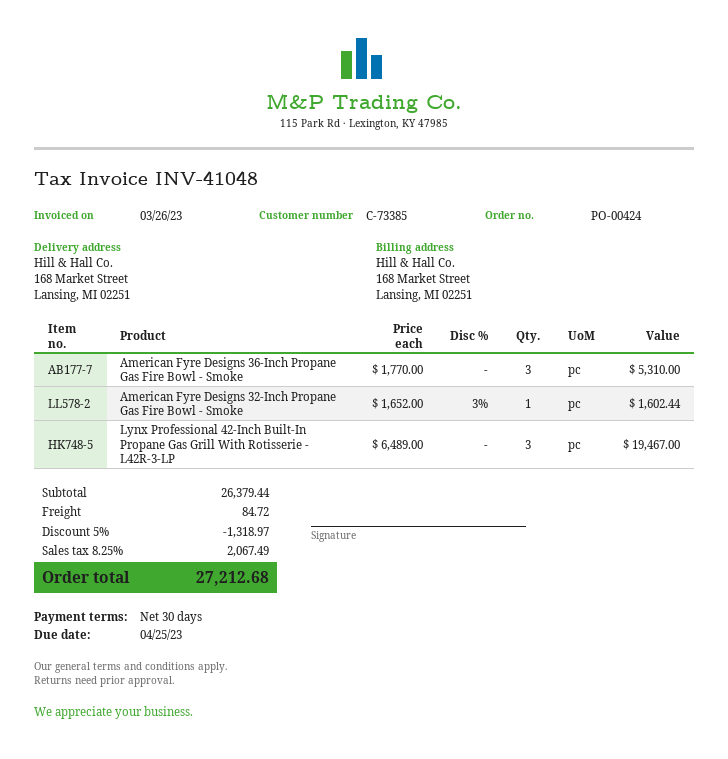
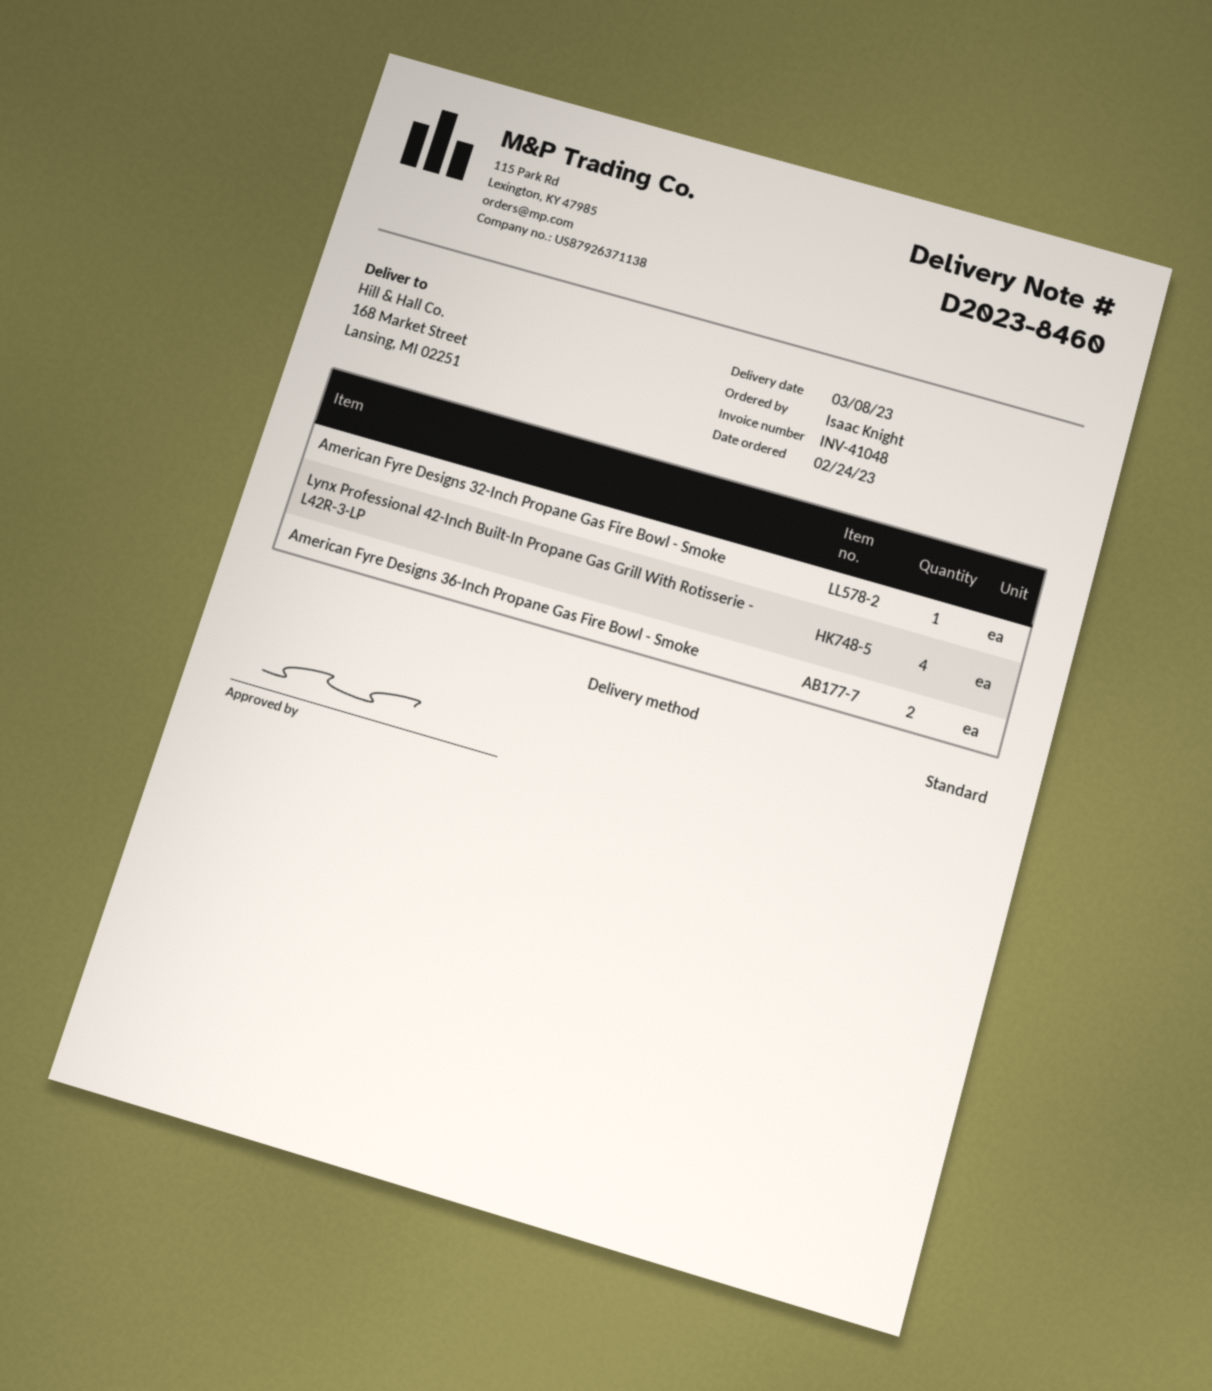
American Fyre Designs 36-Inch Propane Gas Fire Bowl - Smoke: 3 -> 2
Lynx Professional 42-Inch Built-In Propane Gas Grill With Rotisserie - L42R-3-LP: 3 -> 4

